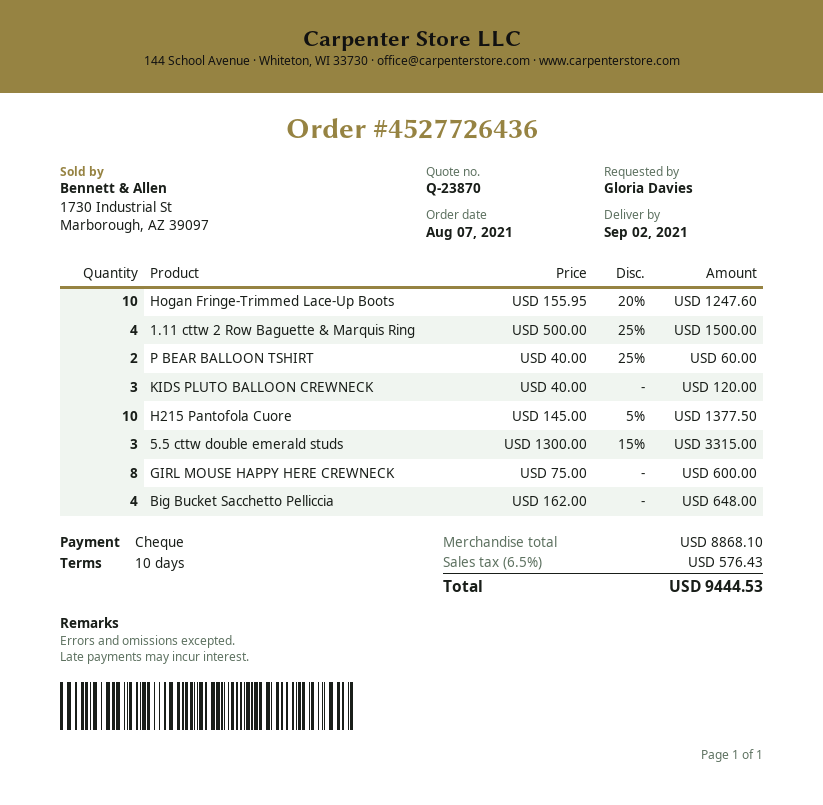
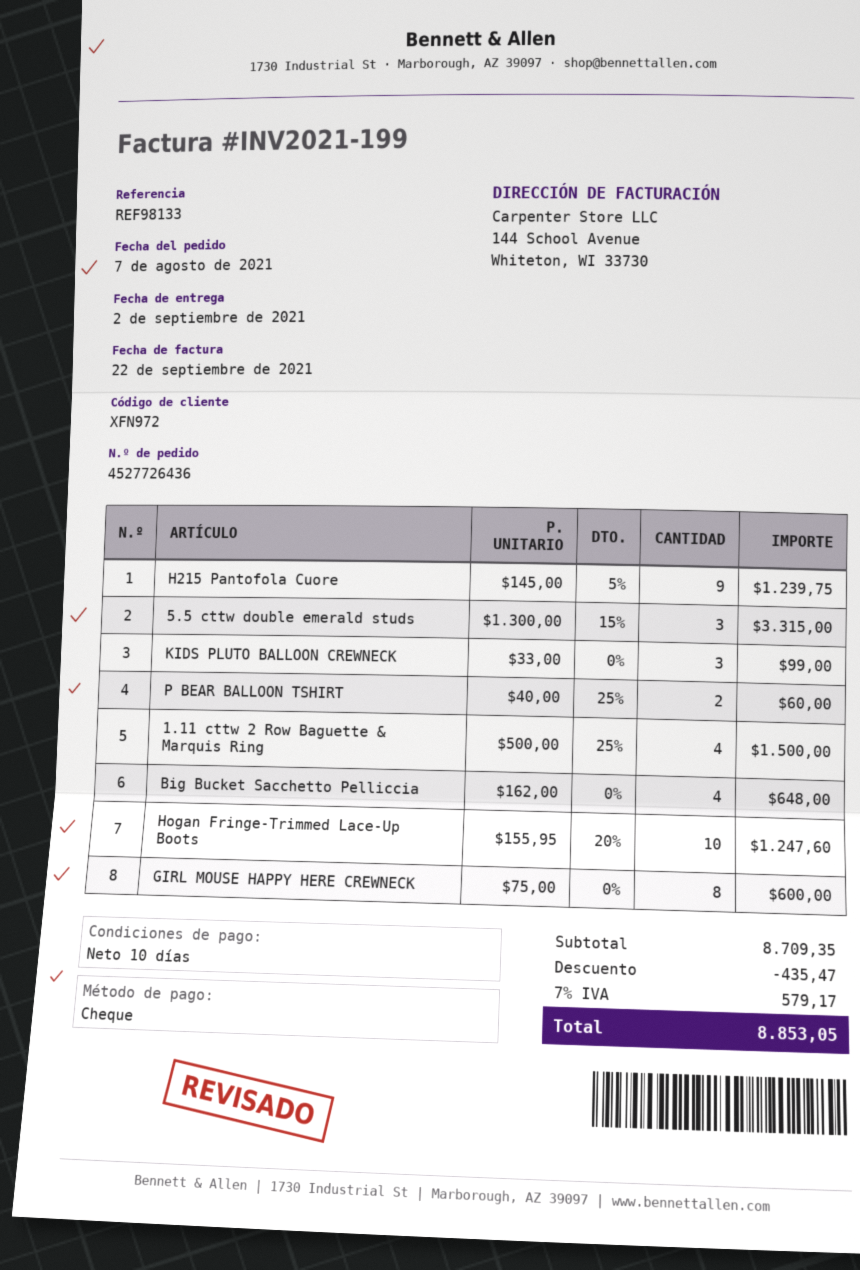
KIDS PLUTO BALLOON CREWNECK: 3 x 40.00 = 120.00 -> 3 x 33.00 = 99.00
H215 Pantofola Cuore: 10 x 145.00 - 5% = 1377.50 -> 9 x 145.00 - 5% = 1239.75
subtotal: 8868.10 -> 8709.35
discount: none -> 435.47
tax: 6.5% = 576.43 -> 7% = 579.17
total: 9444.53 -> 8853.05

